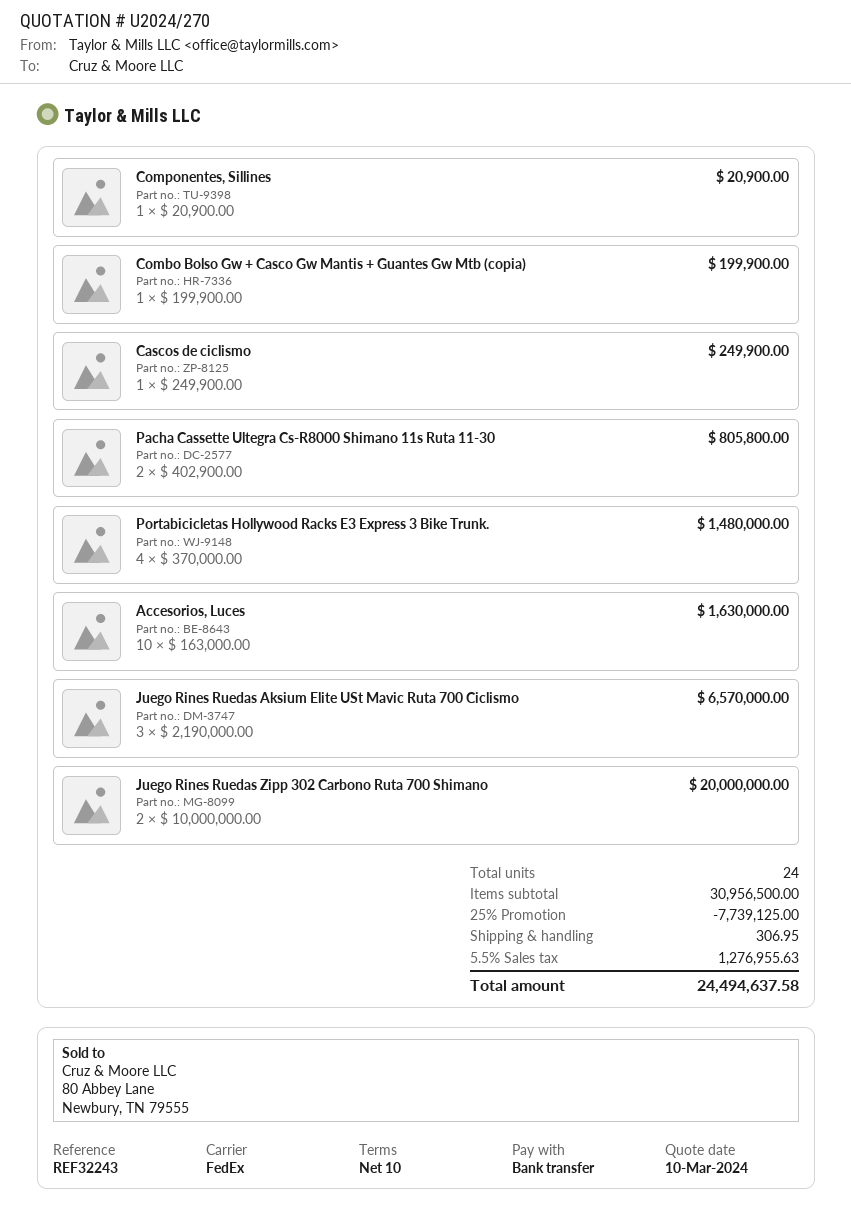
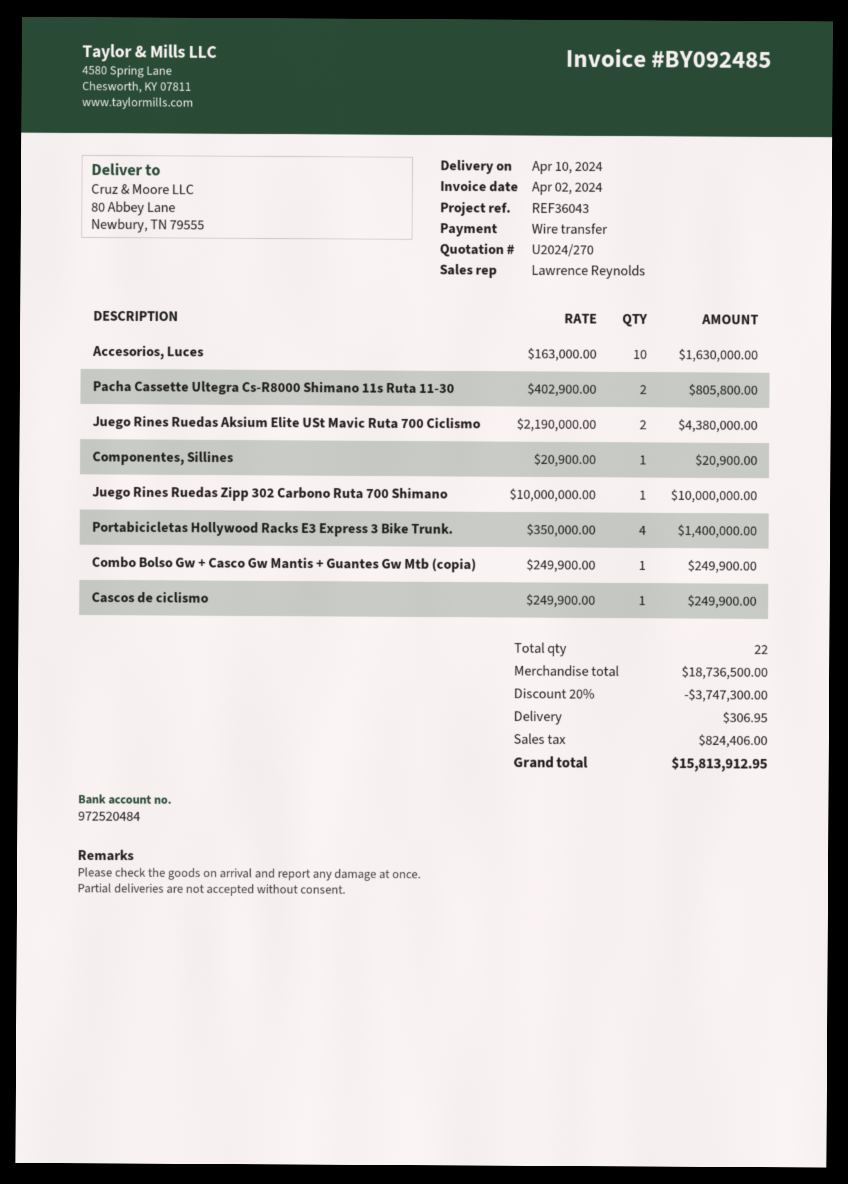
reference: REF32243 -> REF36043
Combo Bolso Gw + Casco Gw Mantis + Guantes Gw Mtb (copia): 1 x 199900.00 = 199900.00 -> 1 x 249900.00 = 249900.00
Portabicicletas Hollywood Racks E3 Express 3 Bike Trunk.: 4 x 370000.00 = 1480000.00 -> 4 x 350000.00 = 1400000.00
Juego Rines Ruedas Aksium Elite USt Mavic Ruta 700 Ciclismo: 3 x 2190000.00 = 6570000.00 -> 2 x 2190000.00 = 4380000.00
Juego Rines Ruedas Zipp 302 Carbono Ruta 700 Shimano: 2 x 10000000.00 = 20000000.00 -> 1 x 10000000.00 = 10000000.00
total quantity: 24 -> 22
subtotal: 30956500.00 -> 18736500.00
discount: 25% = 7739125.00 -> 20% = 3747300.00
tax: 1276955.63 -> 824406.00
total: 24494637.58 -> 15813912.95

